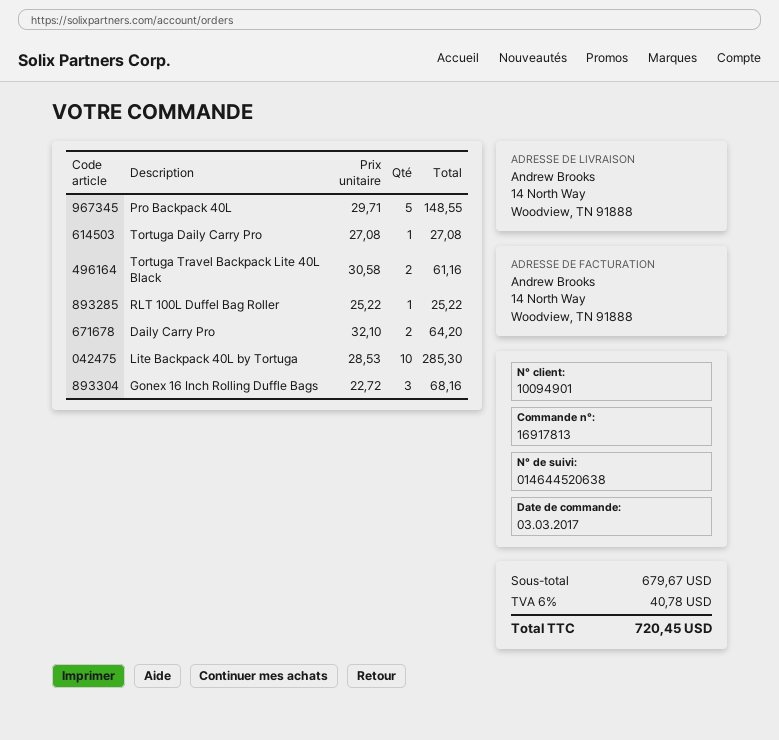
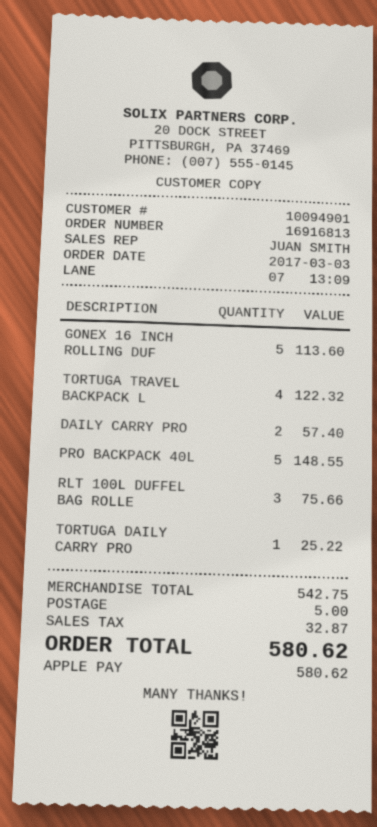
order number: 16917813 -> 16916813
Tortuga Daily Carry Pro: 1 for 27.08 -> 1 for 25.22
Tortuga Travel Backpack Lite 40L Black: 2 for 61.16 -> 4 for 122.32
RLT 100L Duffel Bag Roller: 1 for 25.22 -> 3 for 75.66
Daily Carry Pro: 2 for 64.20 -> 2 for 57.40
Lite Backpack 40L by Tortuga: 10 for 285.30 -> none
Gonex 16 Inch Rolling Duffle Bags: 3 for 68.16 -> 5 for 113.60
subtotal: 679.67 -> 542.75
shipping: none -> 5.00
tax: 40.78 -> 32.87
total: 720.45 -> 580.62

